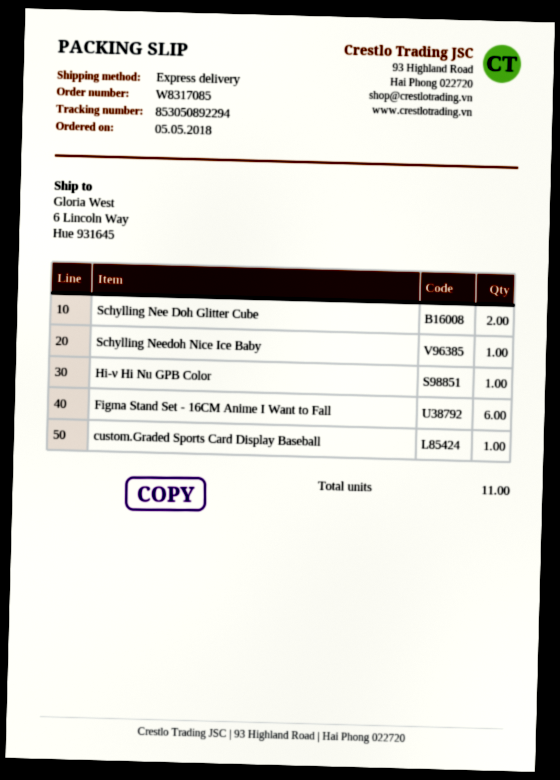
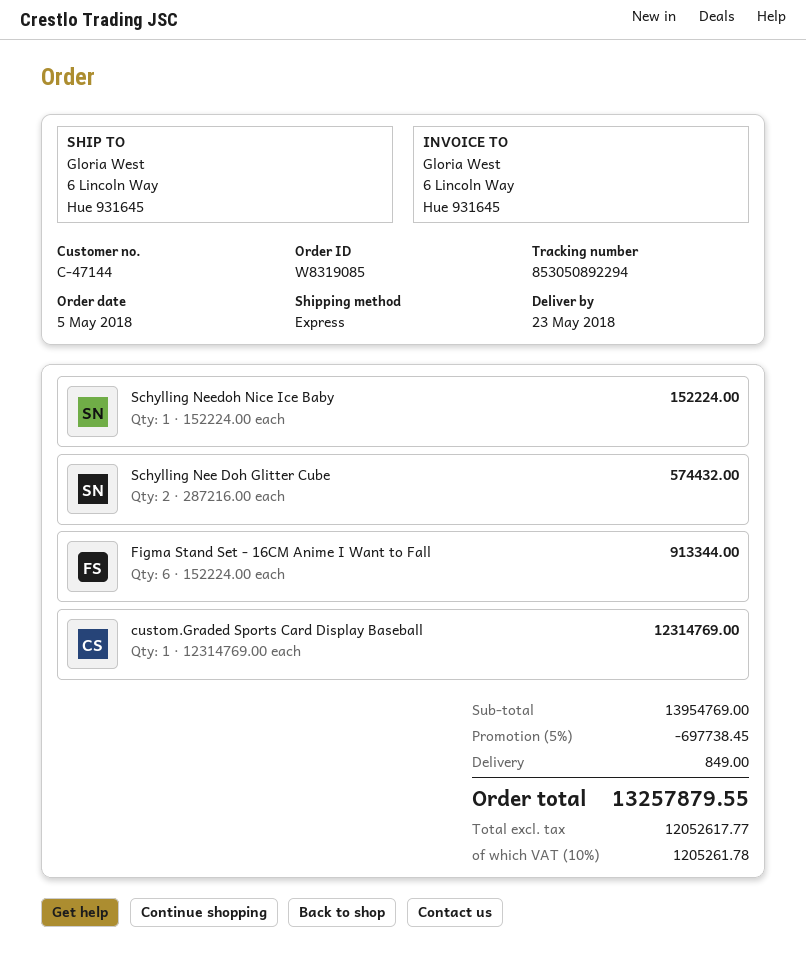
order number: W8317085 -> W8319085
Hi-ν Hi Nu GPB Color: 1 -> none

